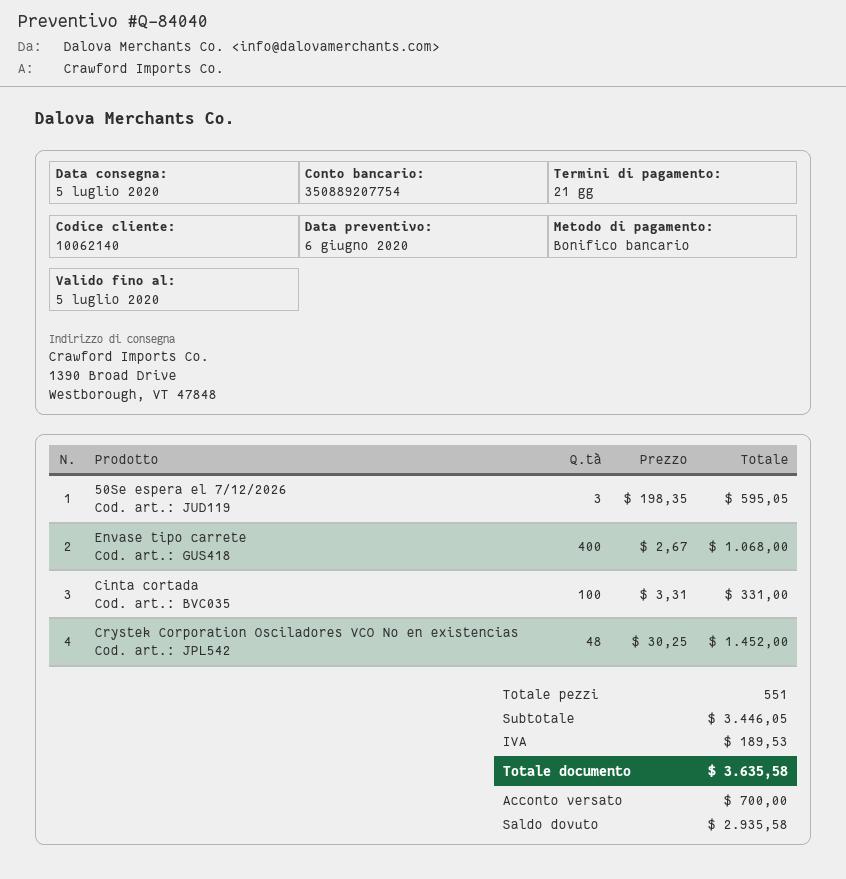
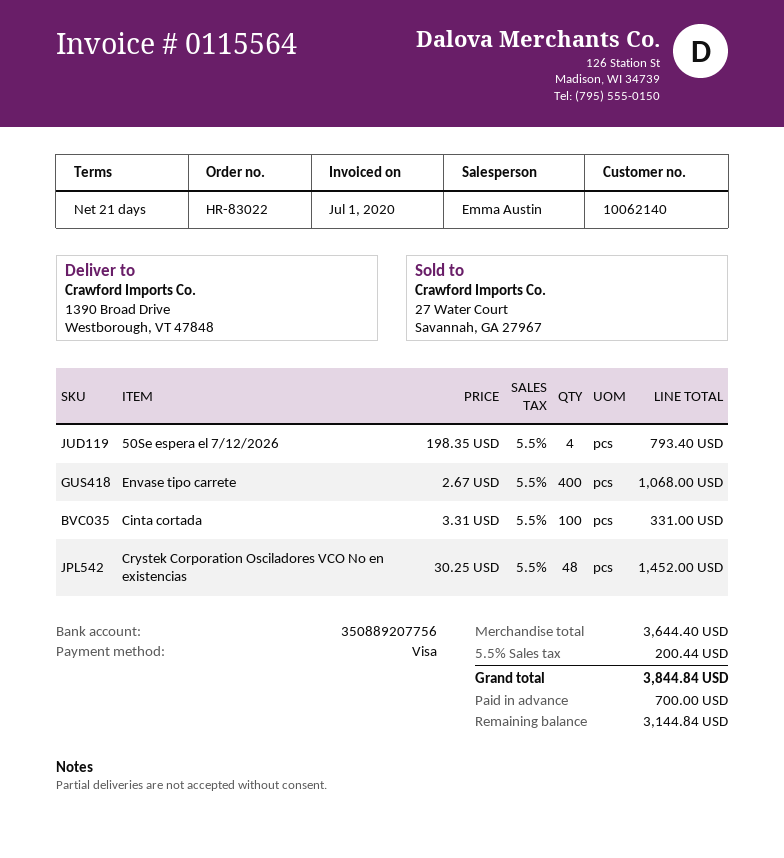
payment method: bank transfer -> Visa
bank account: 350889207754 -> 350889207756
50Se espera el 7/12/2026: 3 x 198.35 = 595.05 -> 4 x 198.35 = 793.40
subtotal: 3446.05 -> 3644.40
tax: 189.53 -> 200.44
total: 3635.58 -> 3844.84
balance: 2935.58 -> 3144.84

